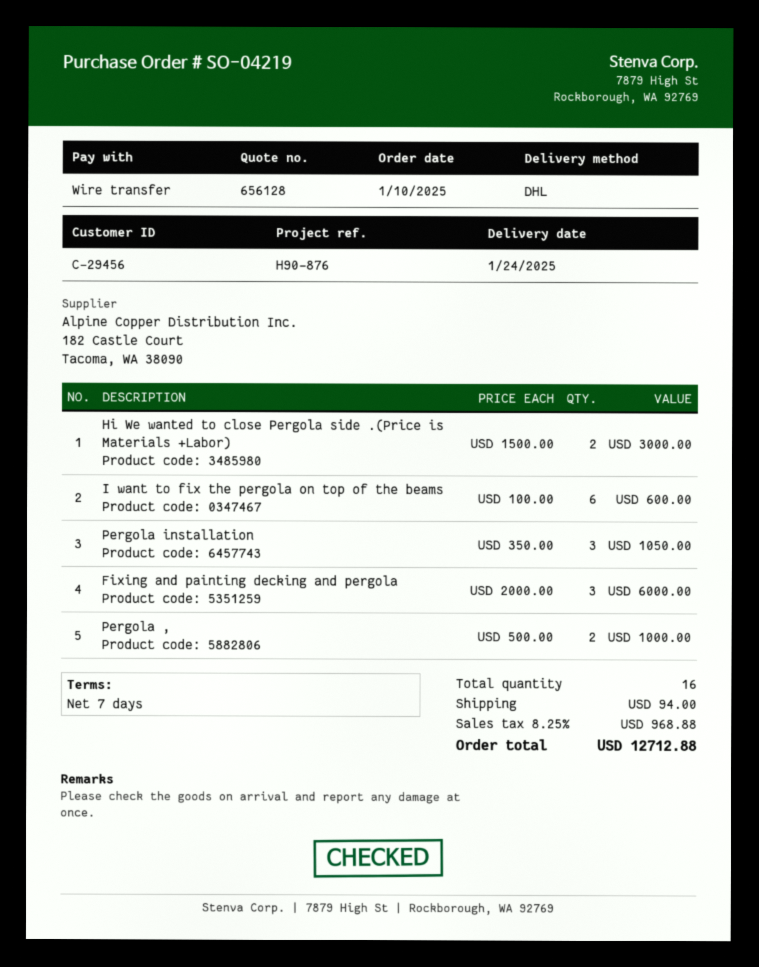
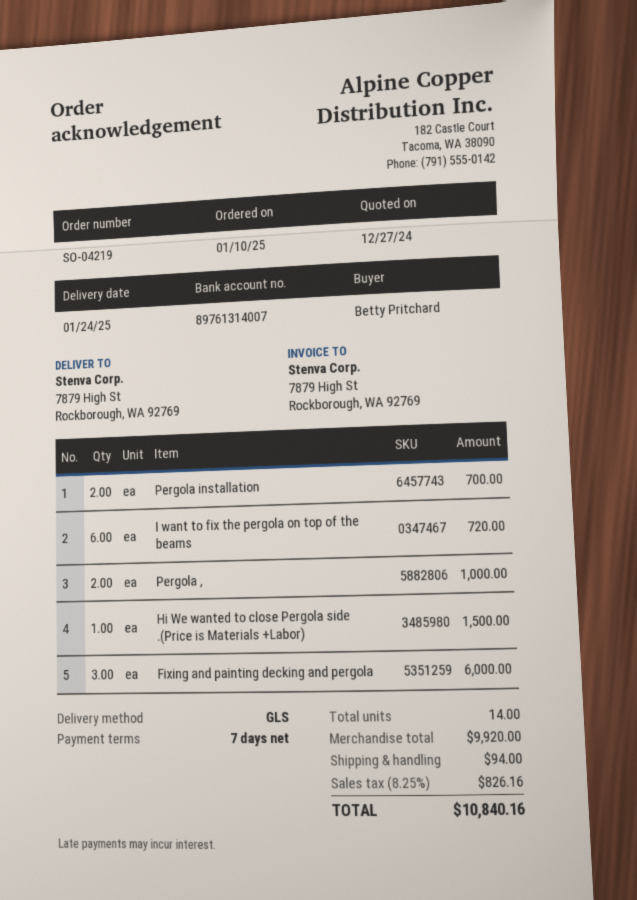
shipping method: DHL -> GLS
Hi We wanted to close Pergola side .(Price is Materials +Labor): 2 for 3000.00 -> 1 for 1500.00
I want to fix the pergola on top of the beams: 6 for 600.00 -> 6 for 720.00
Pergola installation: 3 for 1050.00 -> 2 for 700.00
total quantity: 16 -> 14
tax: 8.25% = 968.88 -> 8.25% = 826.16
total: 12712.88 -> 10840.16

